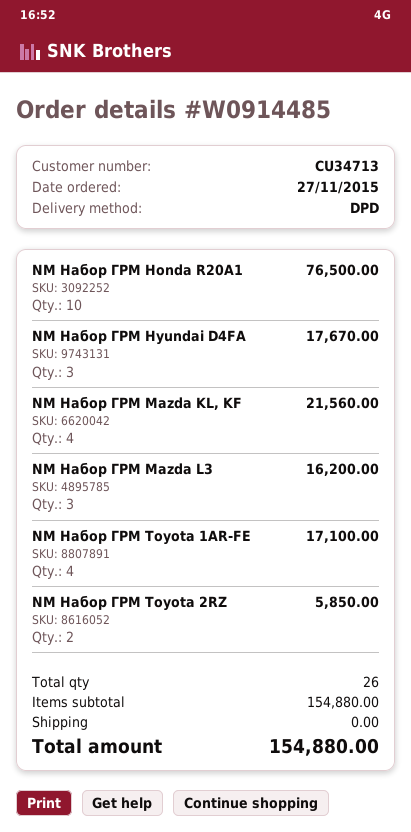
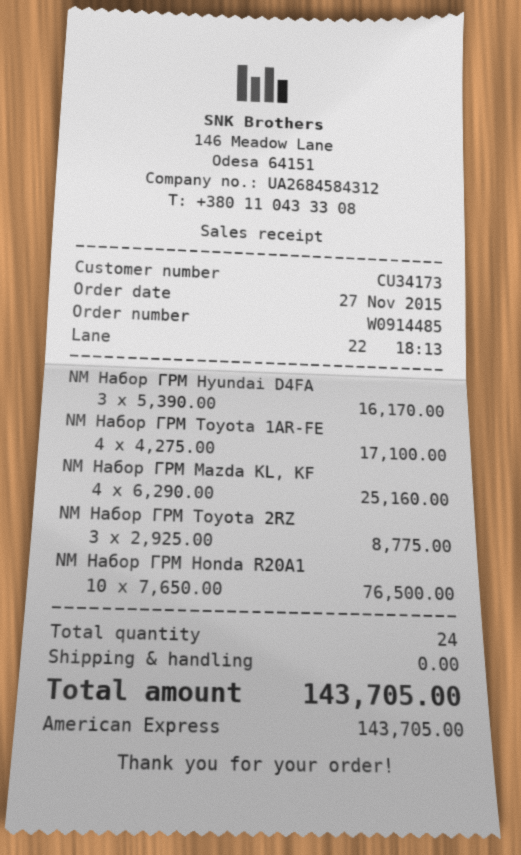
customer number: CU34713 -> CU34173
NM Набор ГРМ Hyundai D4FA: 3 for 17670.00 -> 3 for 16170.00
NM Набор ГРМ Mazda KL, KF: 4 for 21560.00 -> 4 for 25160.00
NM Набор ГРМ Mazda L3: 3 for 16200.00 -> none
NM Набор ГРМ Toyota 2RZ: 2 for 5850.00 -> 3 for 8775.00
total quantity: 26 -> 24
total: 154880.00 -> 143705.00

